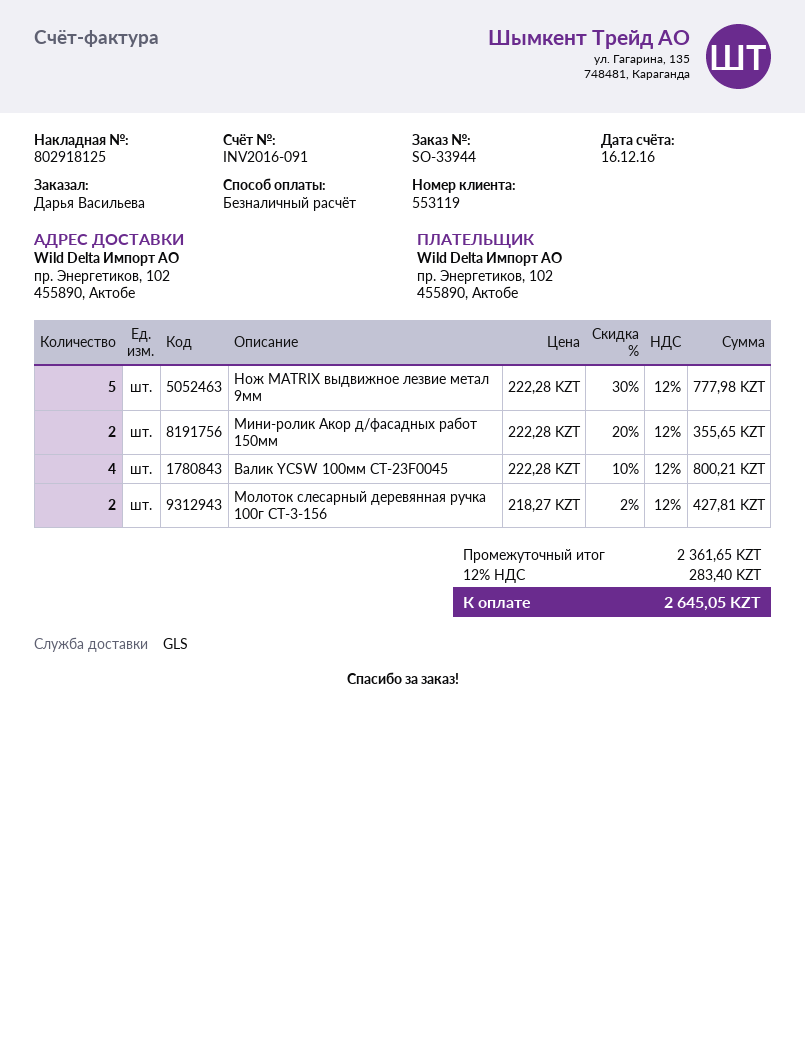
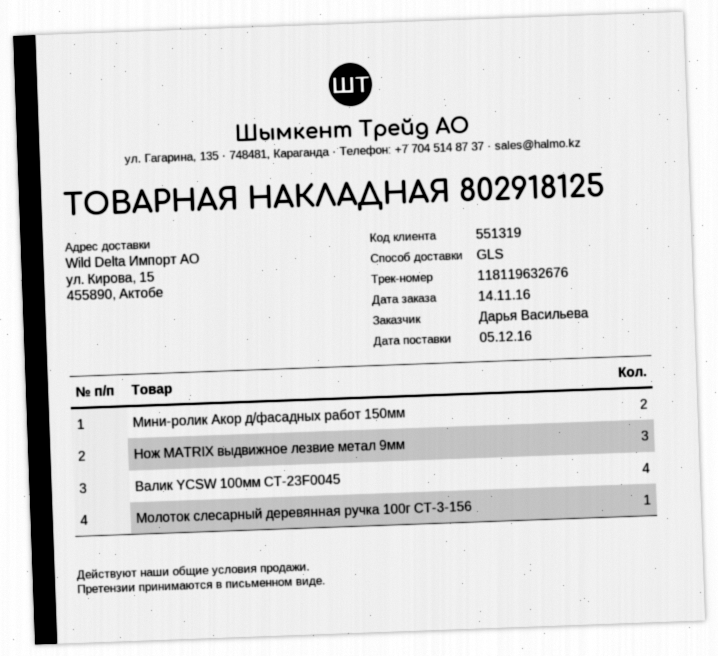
customer number: 553119 -> 551319
ship to: пр. Энергетиков, 102, 455890, Актобе -> ул. Кирова, 15, 455890, Актобе
Нож MATRIX выдвижное лезвие метал 9мм: 5 -> 3
Молоток слесарный деревянная ручка 100г CT-3-156: 2 -> 1

